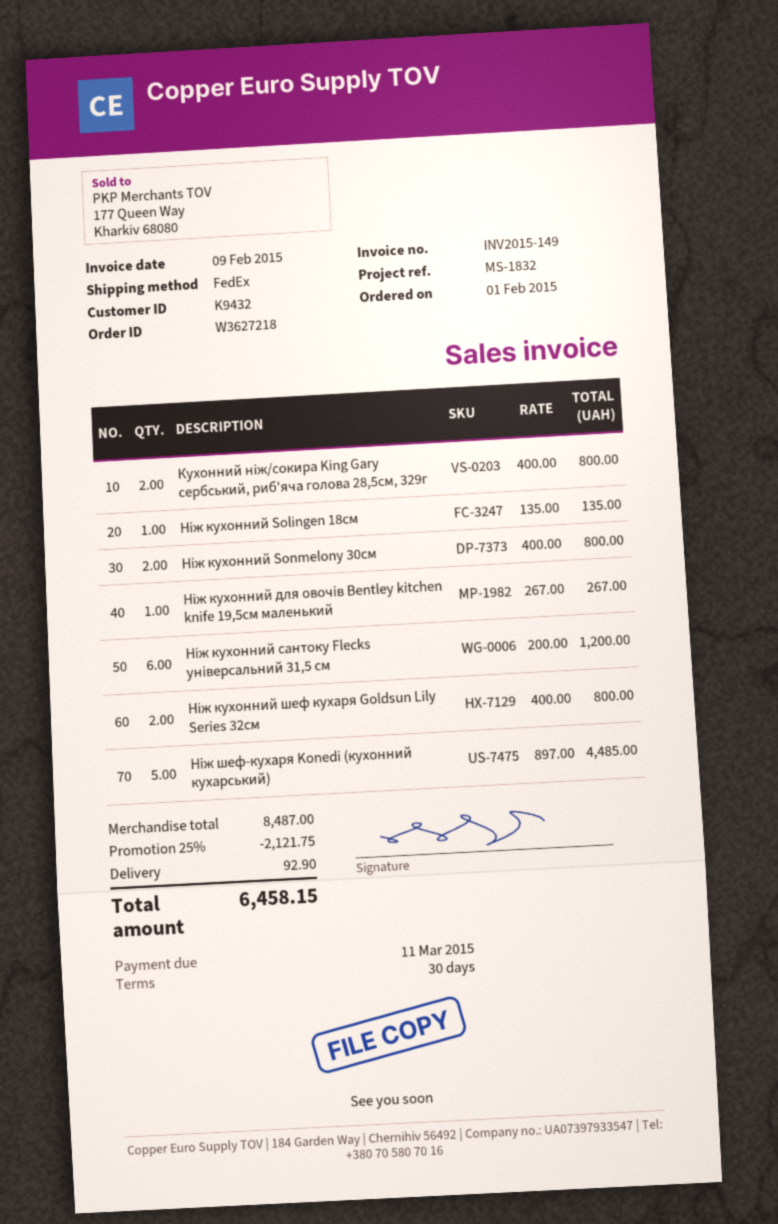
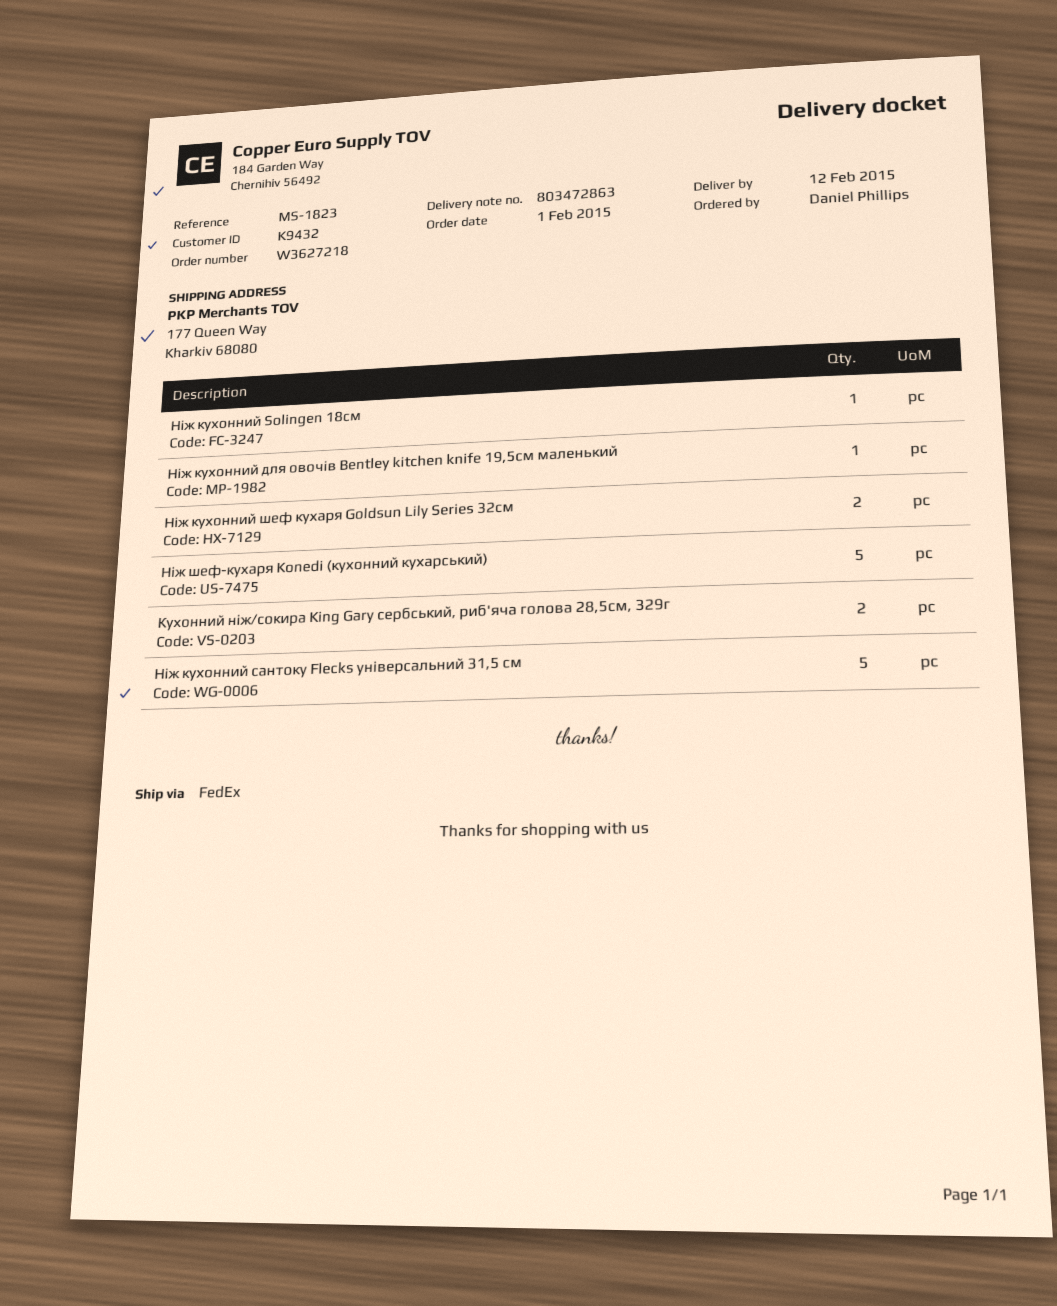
reference: MS-1832 -> MS-1823
Ніж кухонний Sonmelony 30см: 2 -> none
Ніж кухонний сантоку Flecks універсальний 31,5 см: 6 -> 5

